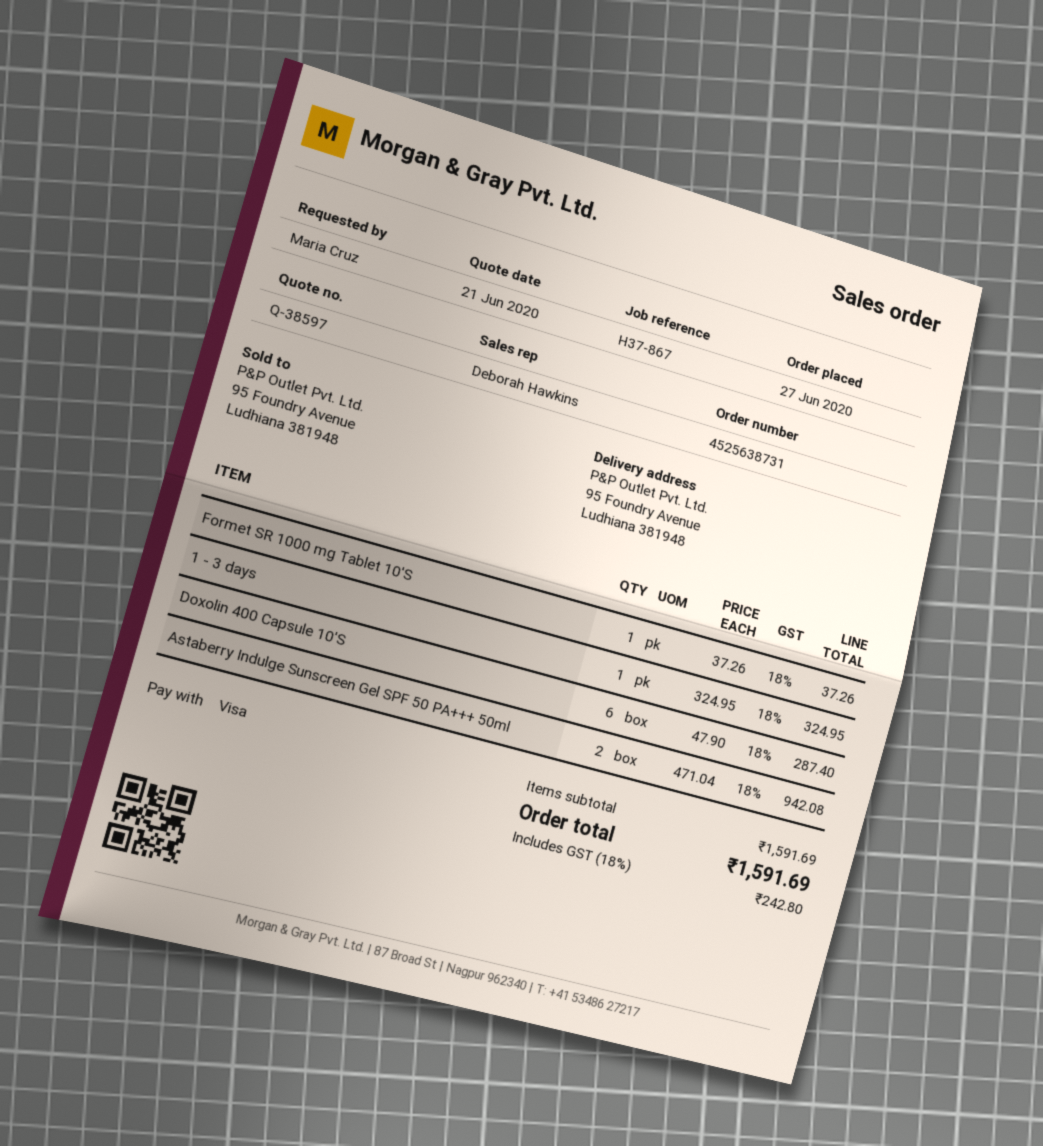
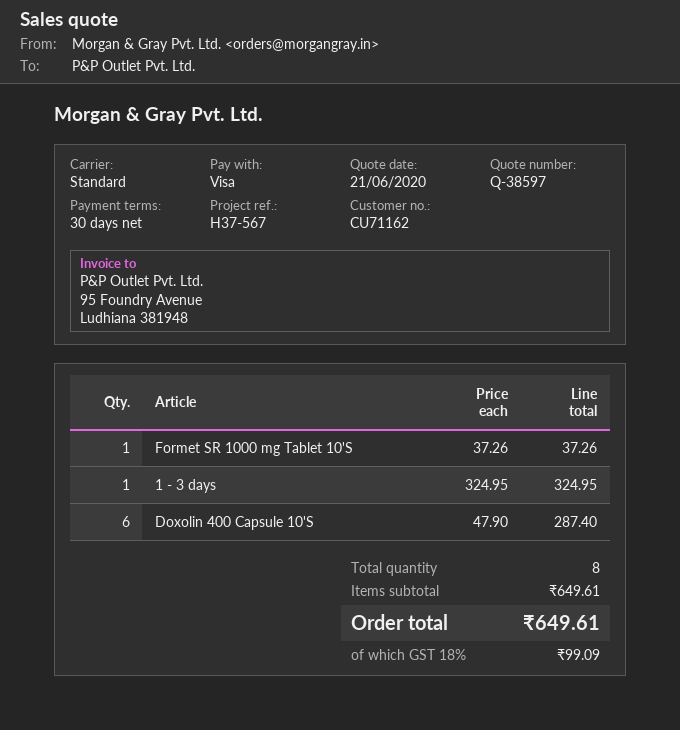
reference: H37-867 -> H37-567
Astaberry Indulge Sunscreen Gel SPF 50 PA+++ 50ml: 2 x 471.04 = 942.08 -> none
subtotal: 1591.69 -> 649.61
tax: 18% = 242.80 -> 18% = 99.09
total: 1591.69 -> 649.61

